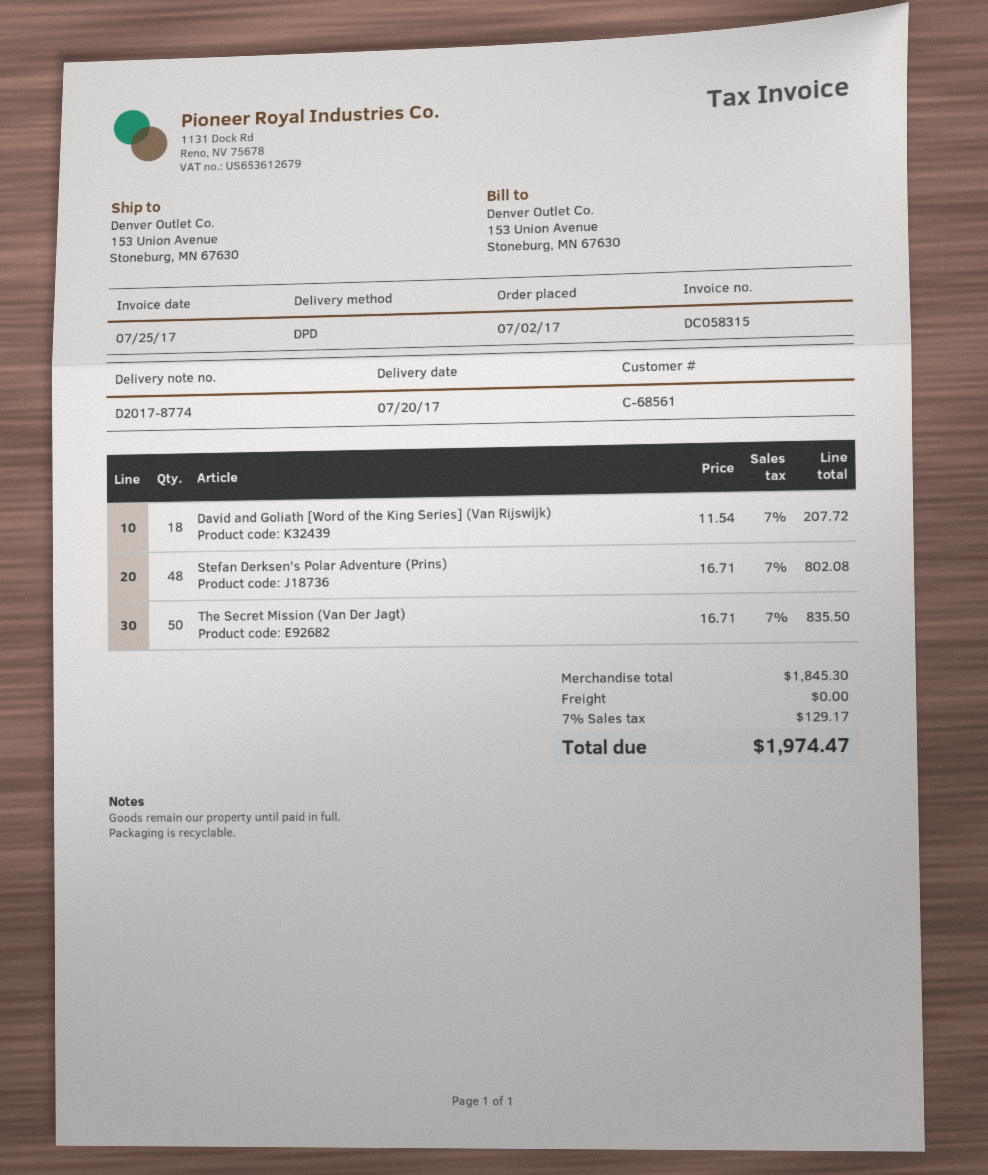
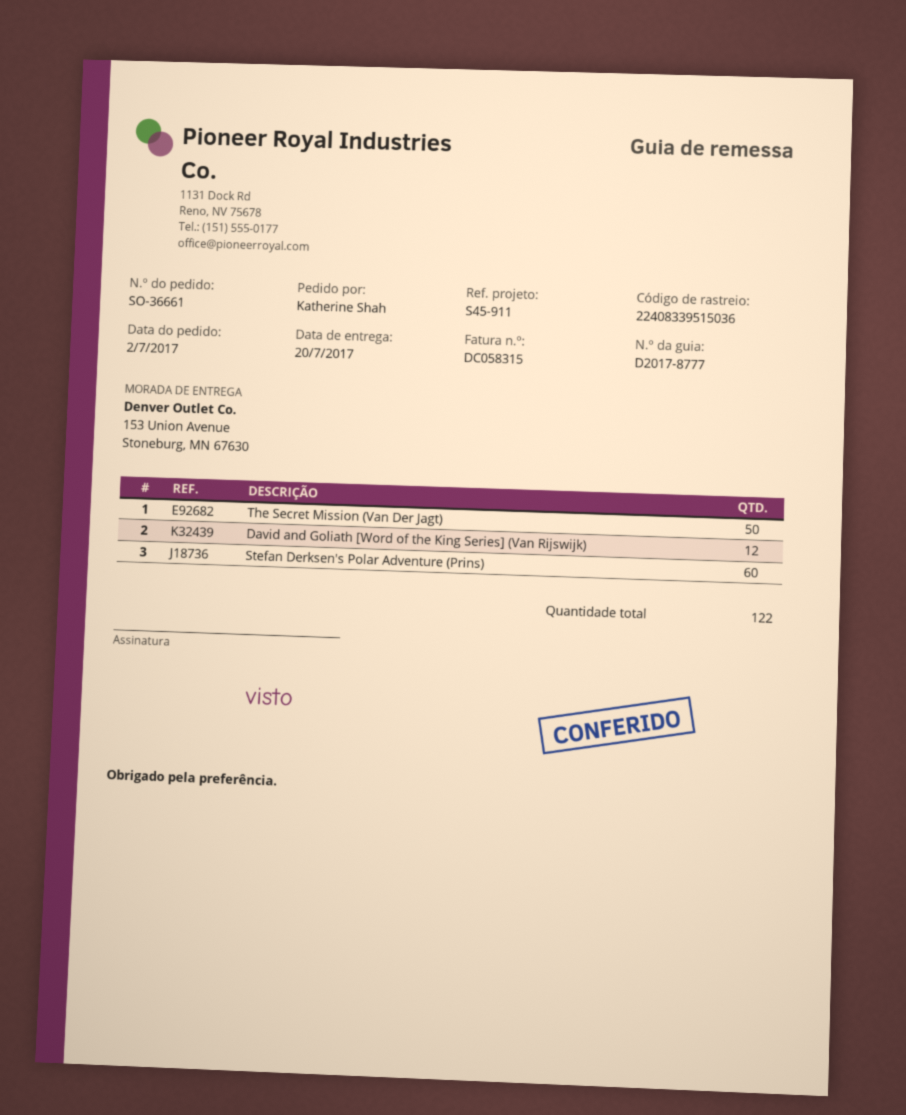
delivery note number: D2017-8774 -> D2017-8777
David and Goliath [Word of the King Series] (Van Rijswijk): 18 -> 12
Stefan Derksen's Polar Adventure (Prins): 48 -> 60

